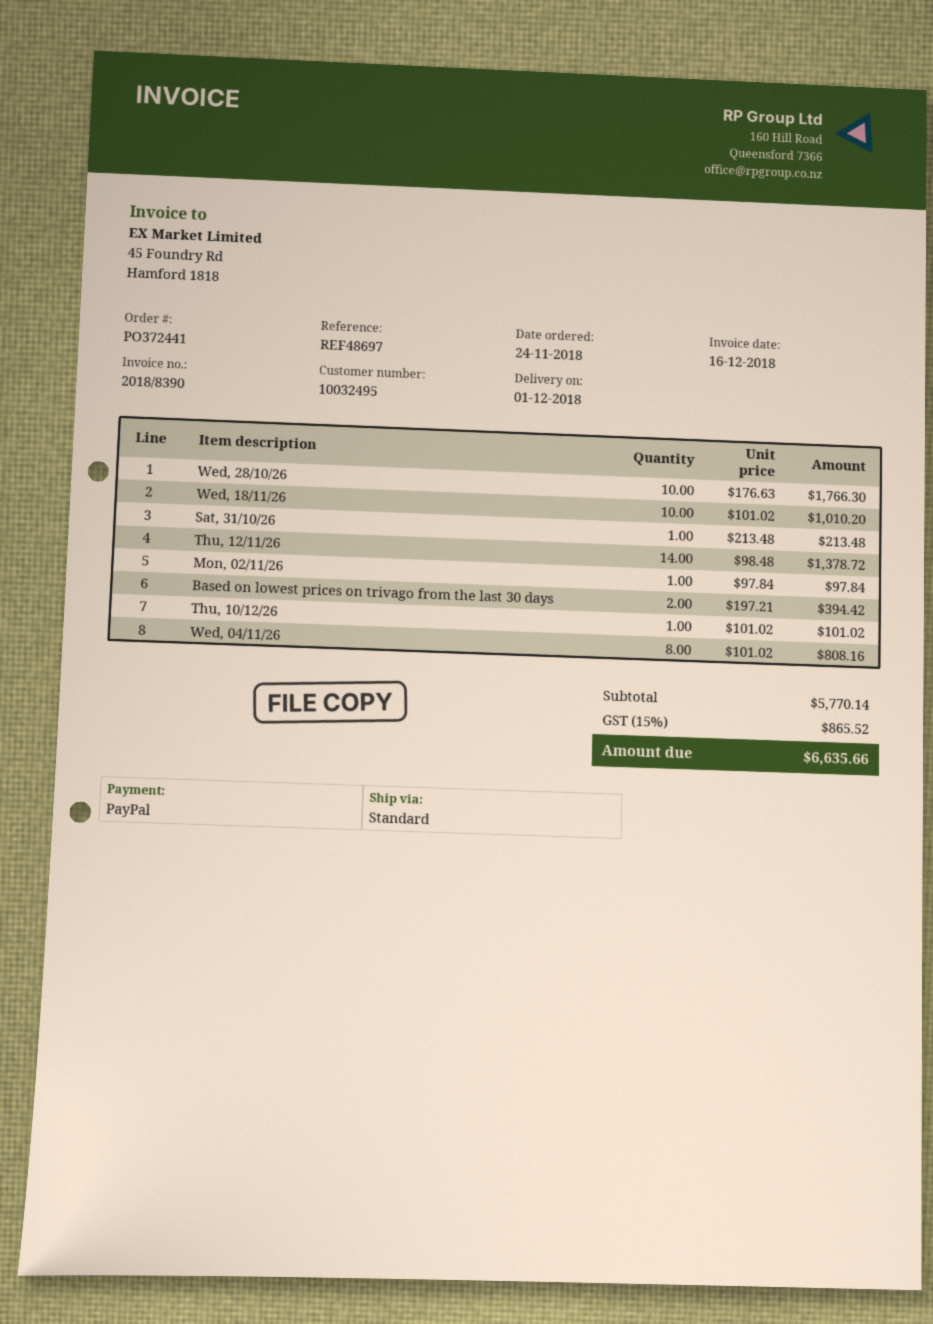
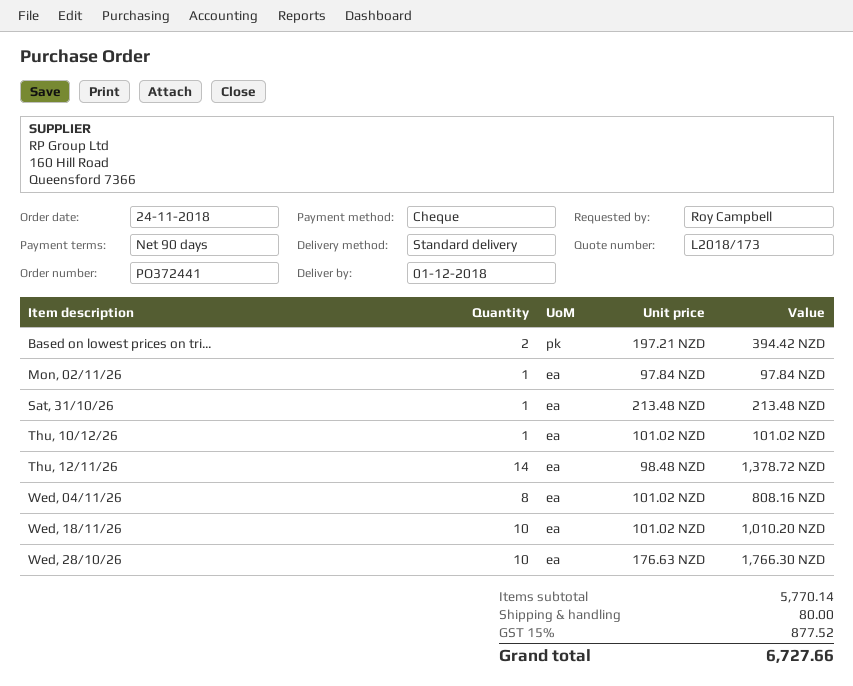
payment method: PayPal -> cheque
shipping: none -> 80.00
tax: 15% = 865.52 -> 15% = 877.52
total: 6635.66 -> 6727.66

